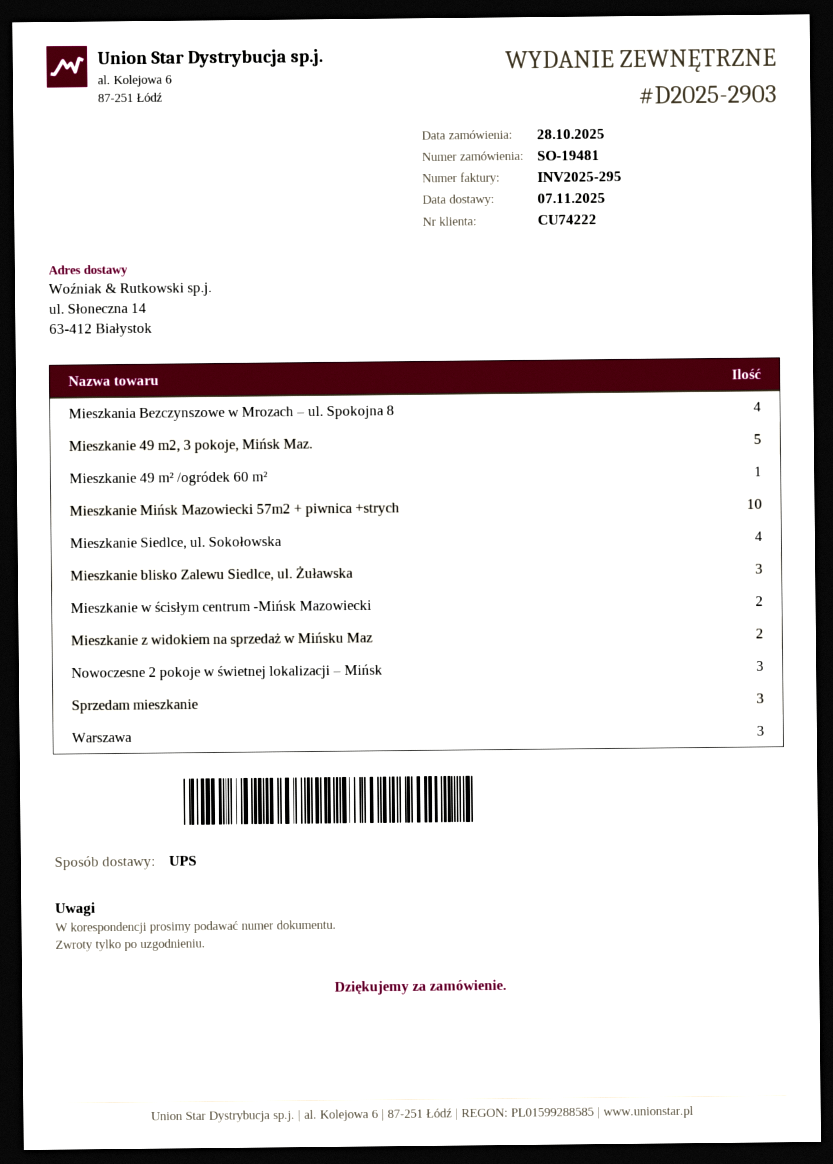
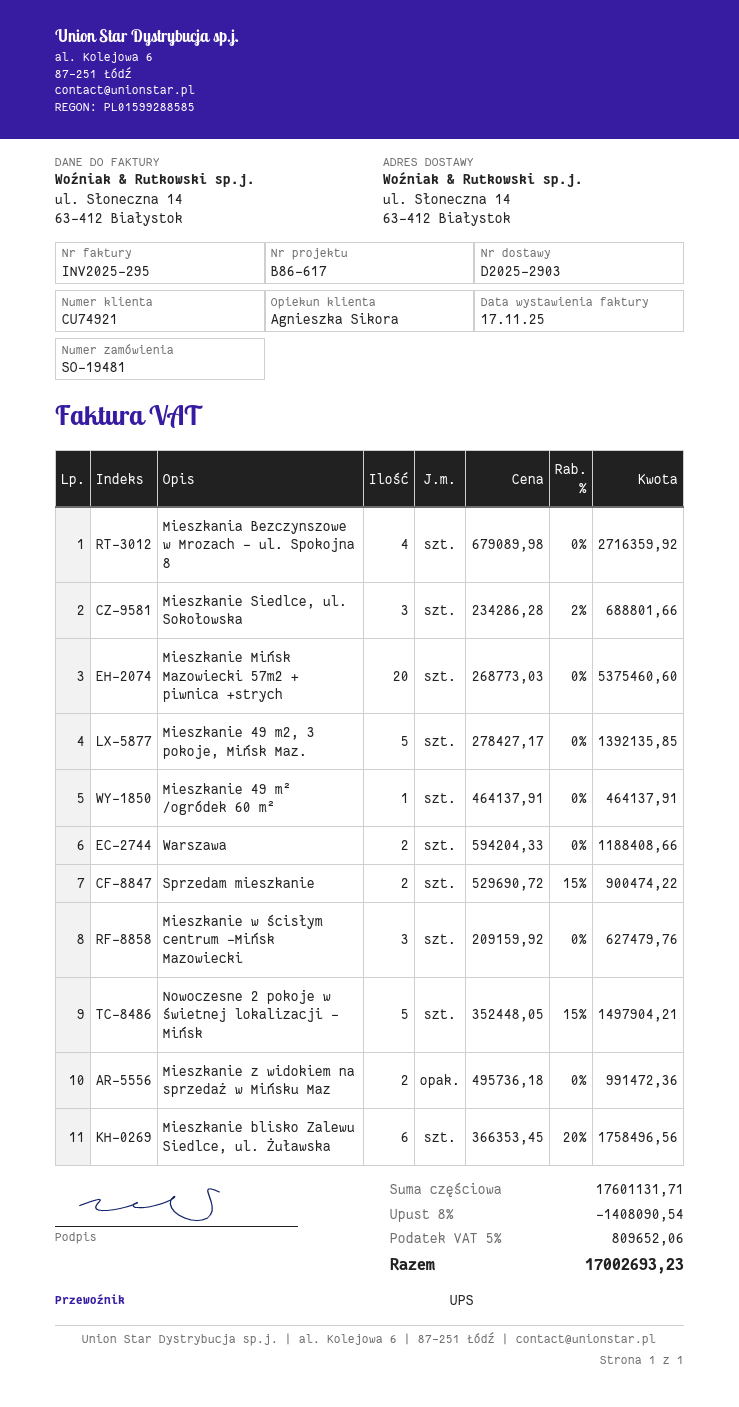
customer number: CU74222 -> CU74921
Mieszkanie Mińsk Mazowiecki 57m2 + piwnica +strych: 10 -> 20
Mieszkanie Siedlce, ul. Sokołowska: 4 -> 3
Mieszkanie blisko Zalewu Siedlce, ul. Żuławska: 3 -> 6
Mieszkanie w ścisłym centrum -Mińsk Mazowiecki: 2 -> 3
Nowoczesne 2 pokoje w świetnej lokalizacji – Mińsk: 3 -> 5
Sprzedam mieszkanie: 3 -> 2
Warszawa: 3 -> 2

